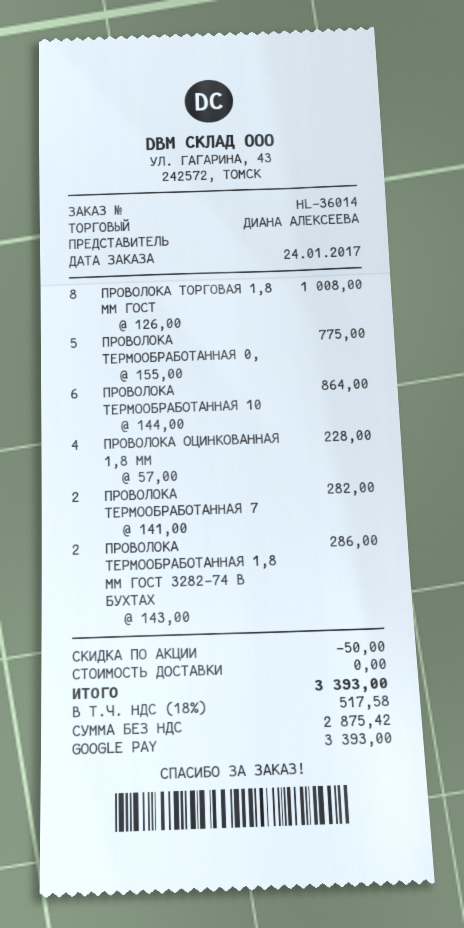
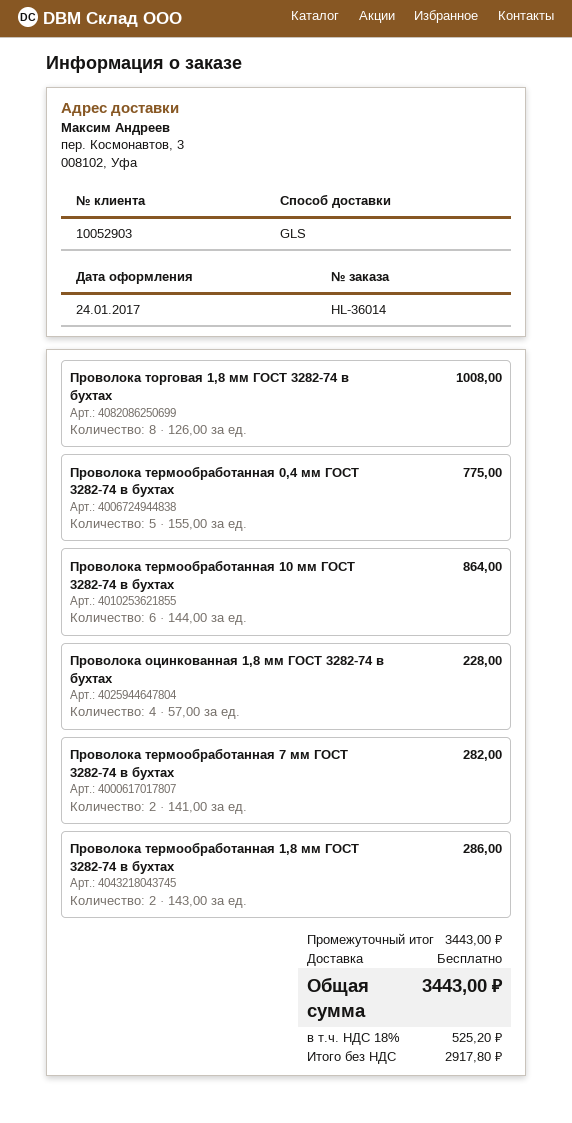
discount: 50.00 -> none
net: 2875.42 -> 2917.80
tax: 18% = 517.58 -> 18% = 525.20
total: 3393.00 -> 3443.00

